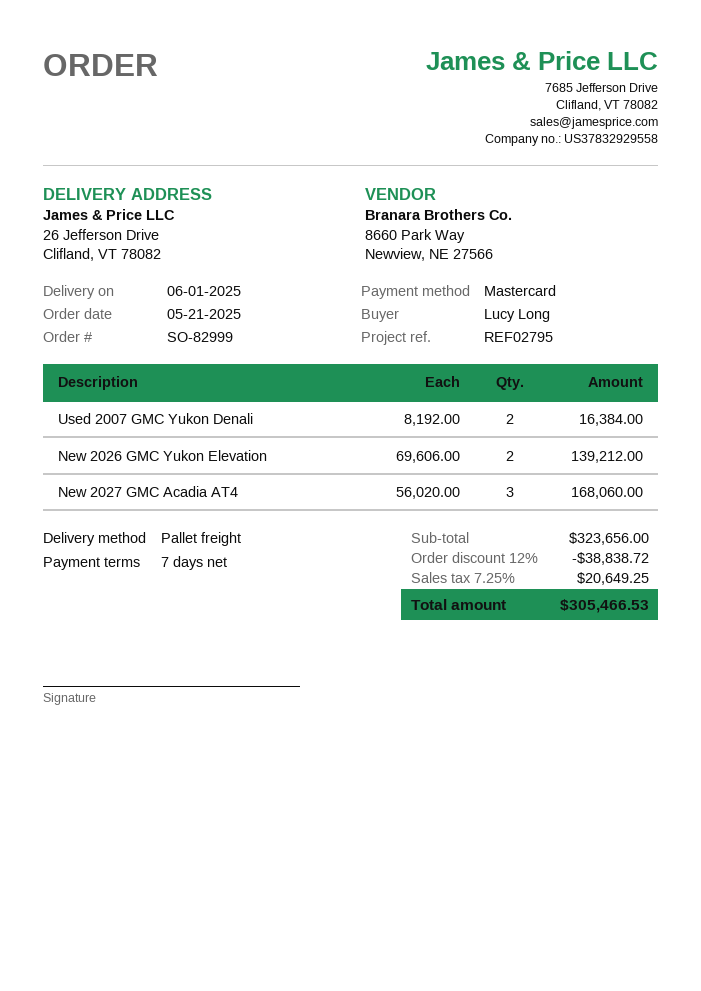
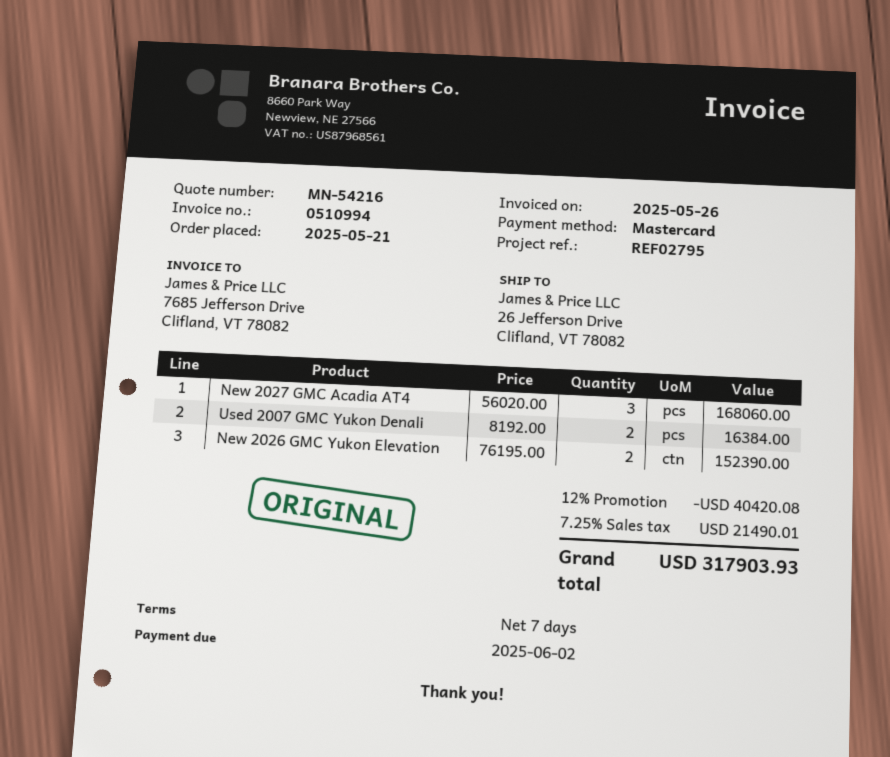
New 2026 GMC Yukon Elevation: 2 x 69606.00 = 139212.00 -> 2 x 76195.00 = 152390.00
discount: 12% = 38838.72 -> 12% = 40420.08
tax: 7.25% = 20649.25 -> 7.25% = 21490.01
total: 305466.53 -> 317903.93

